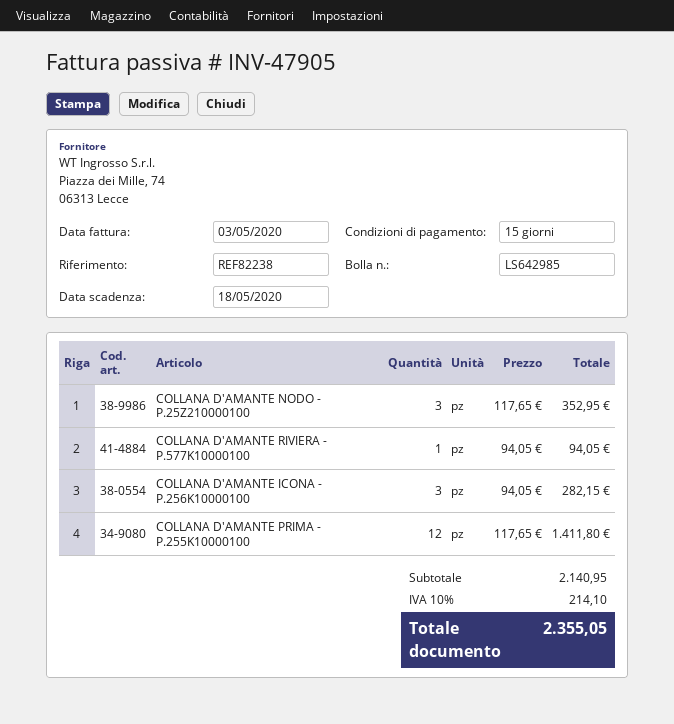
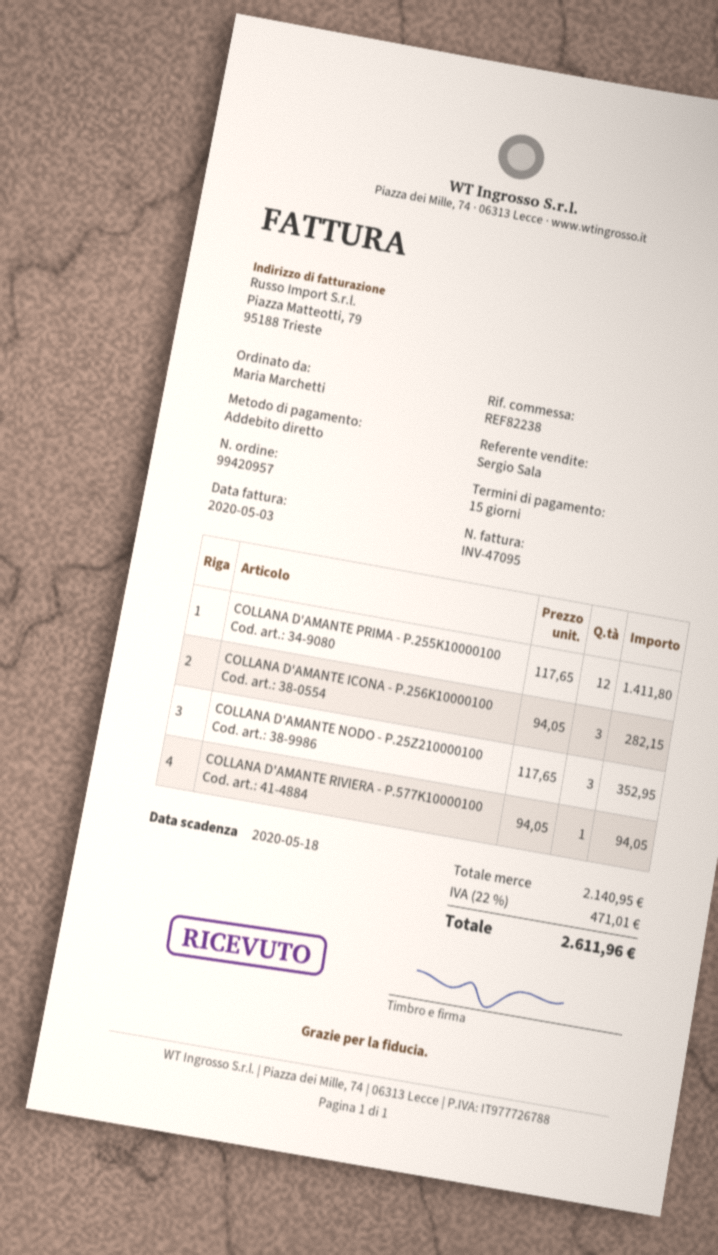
invoice number: INV-47905 -> INV-47095
tax: 10% = 214.10 -> 22% = 471.01
total: 2355.05 -> 2611.96

